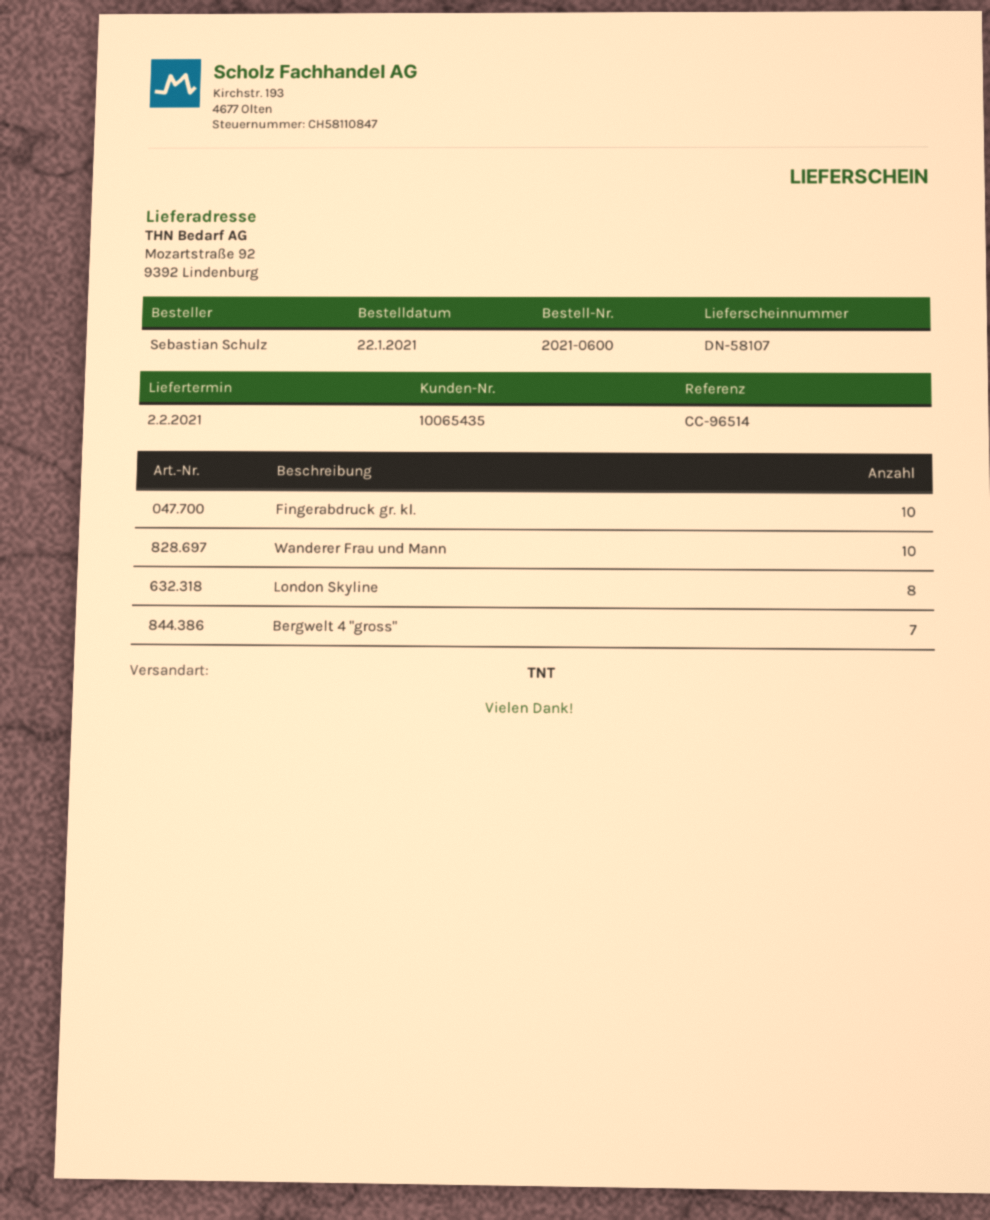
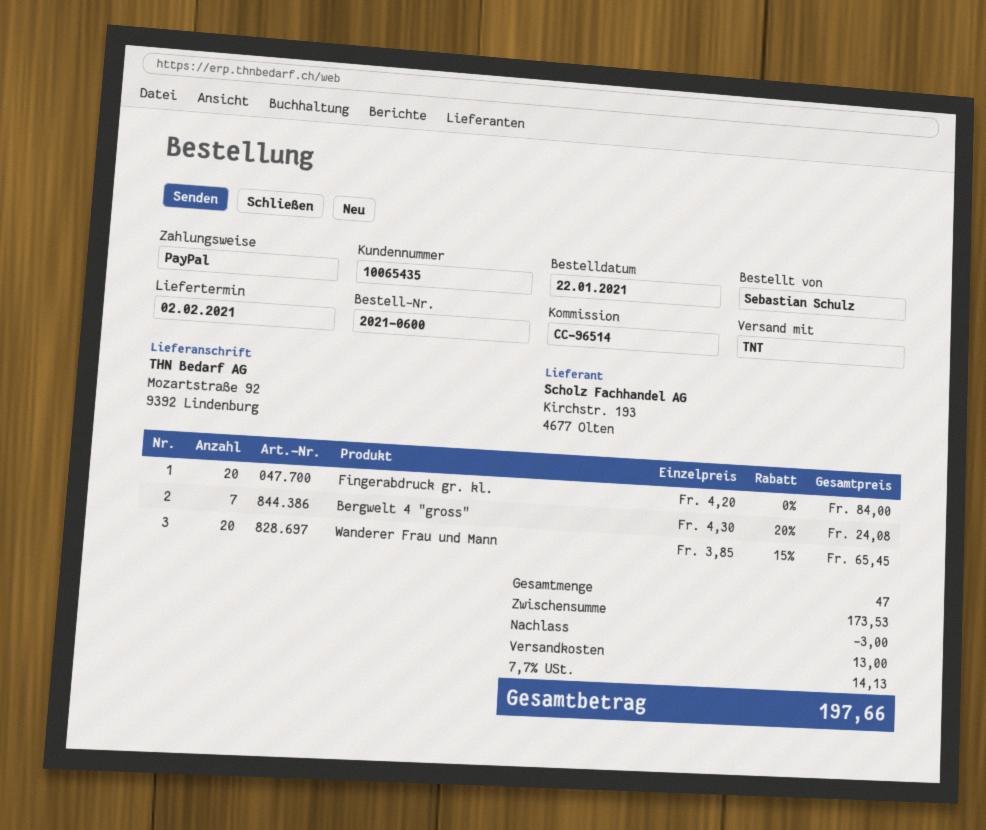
Fingerabdruck gr. kl.: 10 -> 20
Wanderer Frau und Mann: 10 -> 20
London Skyline: 8 -> none

